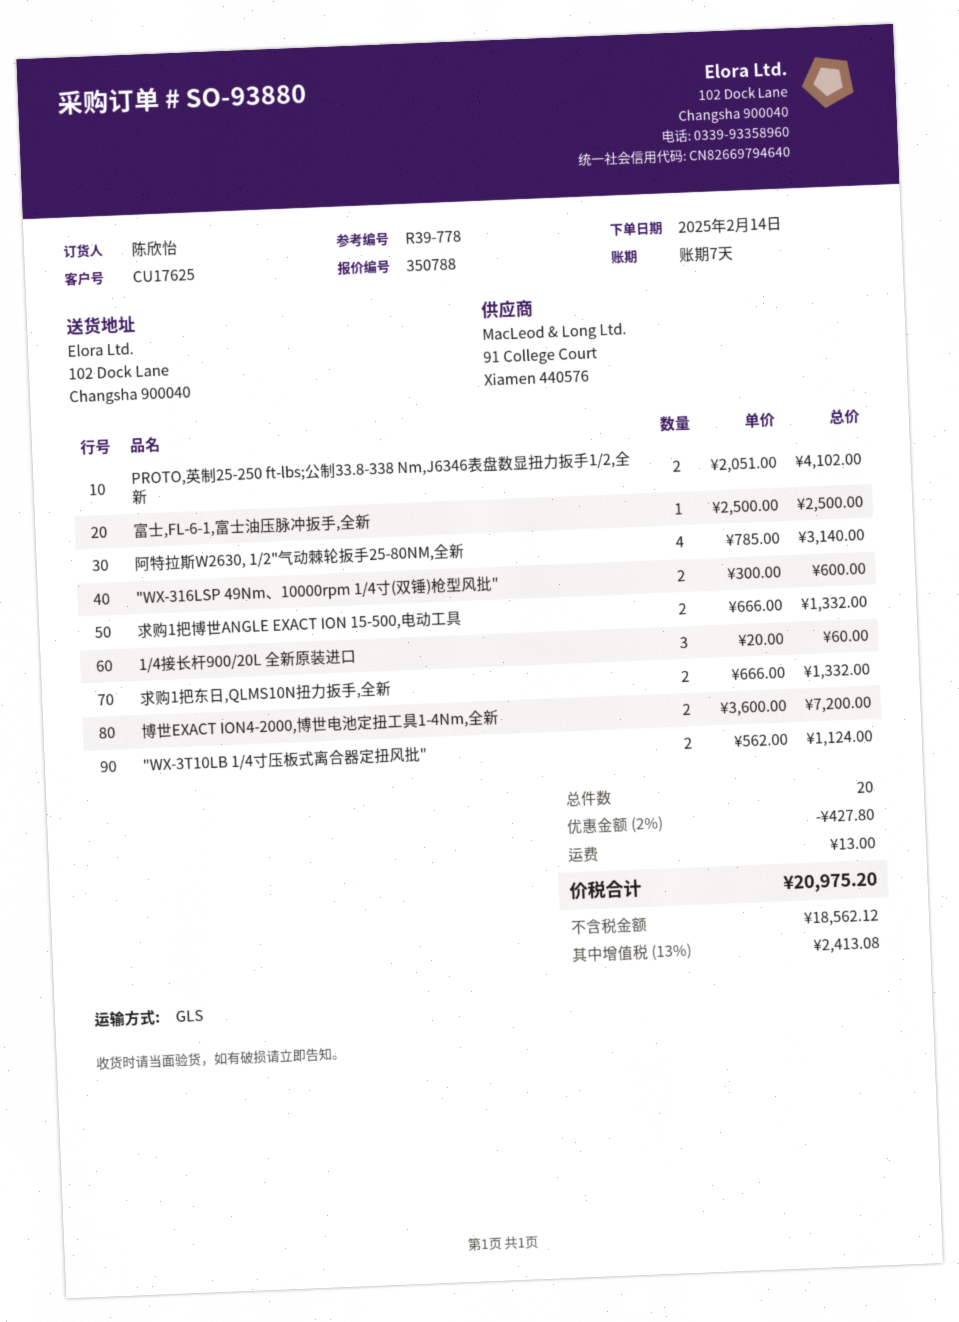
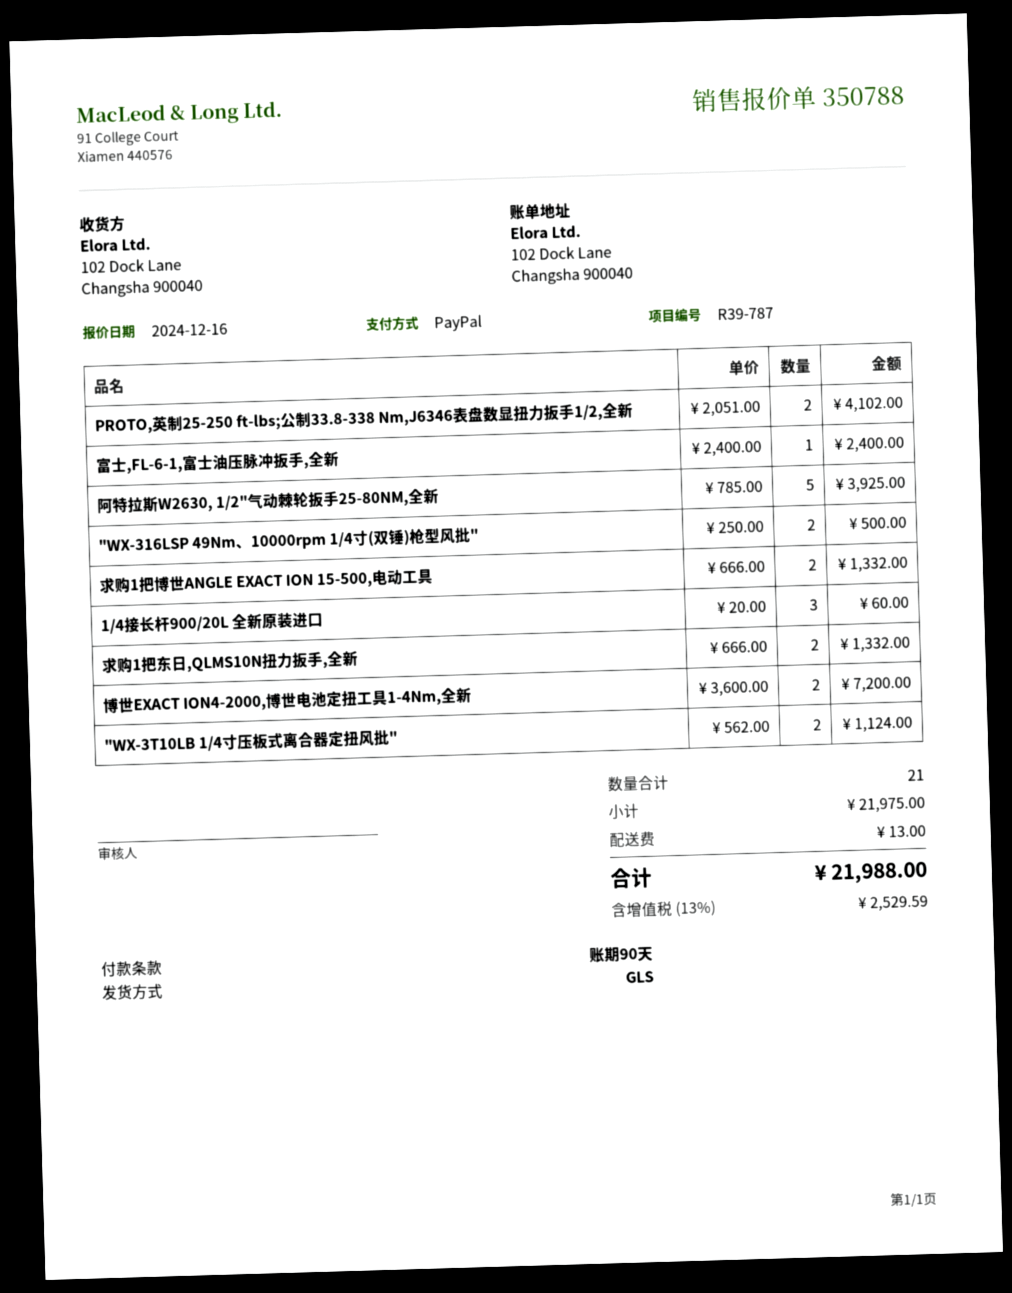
payment terms: 7 days -> 90 days
reference: R39-778 -> R39-787
富士,FL-6-1,富士油压脉冲扳手,全新: 1 x 2500.00 = 2500.00 -> 1 x 2400.00 = 2400.00
阿特拉斯W2630, 1/2"气动棘轮扳手25-80NM,全新: 4 x 785.00 = 3140.00 -> 5 x 785.00 = 3925.00
"WX-316LSP 49Nm、10000rpm 1/4寸(双锤)枪型风批": 2 x 300.00 = 600.00 -> 2 x 250.00 = 500.00
total quantity: 20 -> 21
discount: 2% = 427.80 -> none
tax: 13% = 2413.08 -> 13% = 2529.59
total: 20975.20 -> 21988.00

